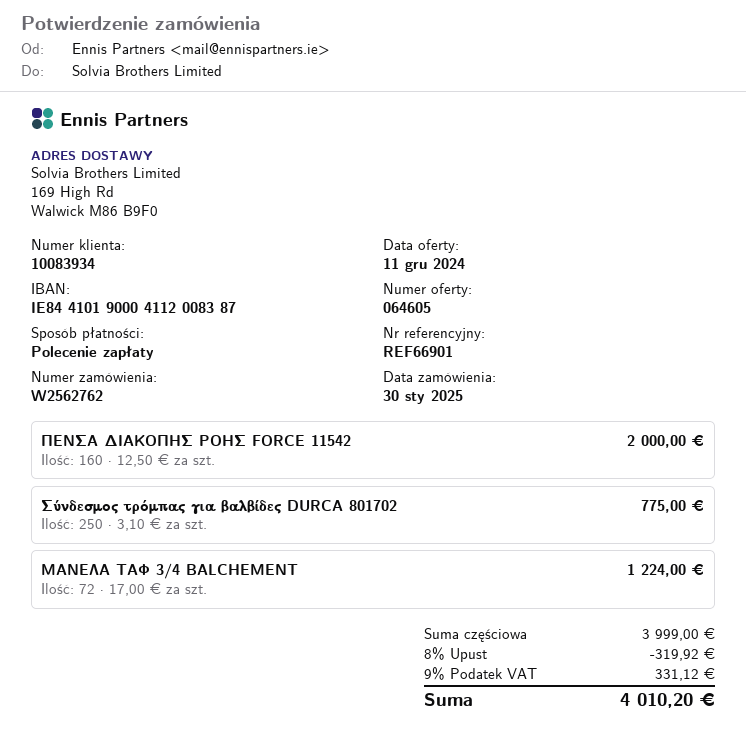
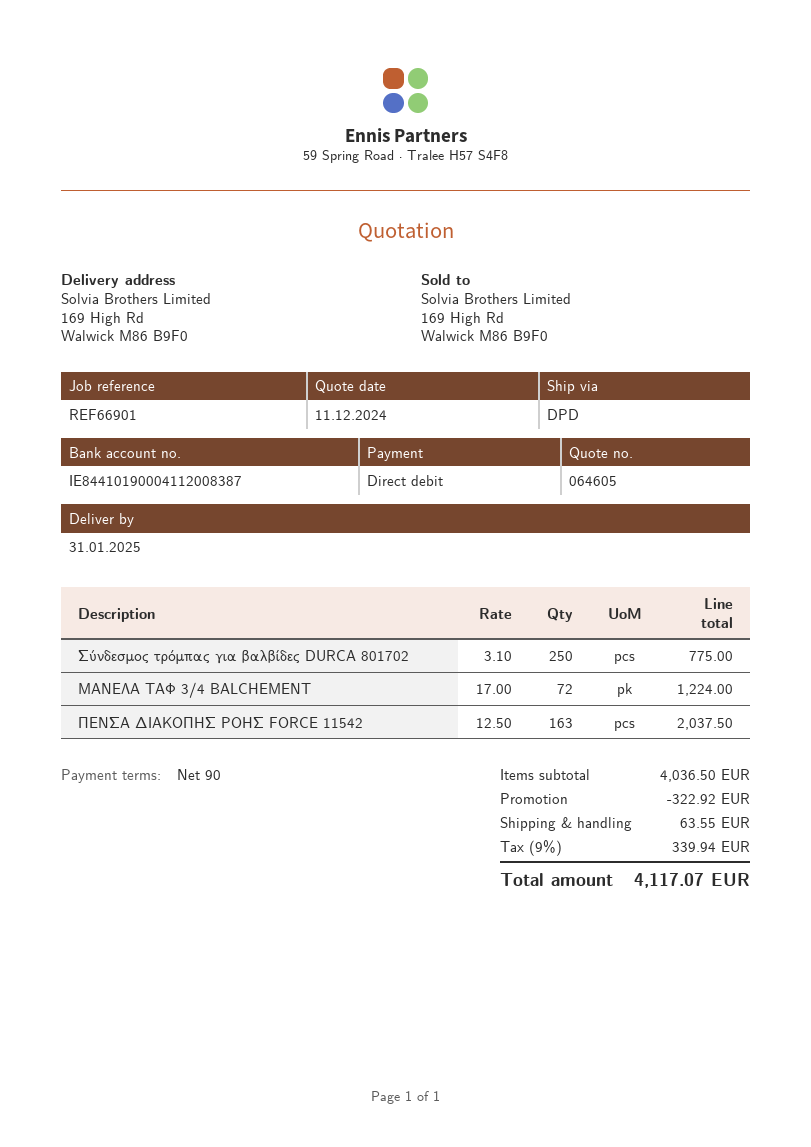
ΠΕΝΣΑ ΔΙΑΚΟΠΗΣ ΡΟΗΣ FORCE 11542: 160 x 12.50 = 2000.00 -> 163 x 12.50 = 2037.50
subtotal: 3999.00 -> 4036.50
discount: 319.92 -> 322.92
shipping: none -> 63.55
tax: 9% = 331.12 -> 9% = 339.94
total: 4010.20 -> 4117.07

